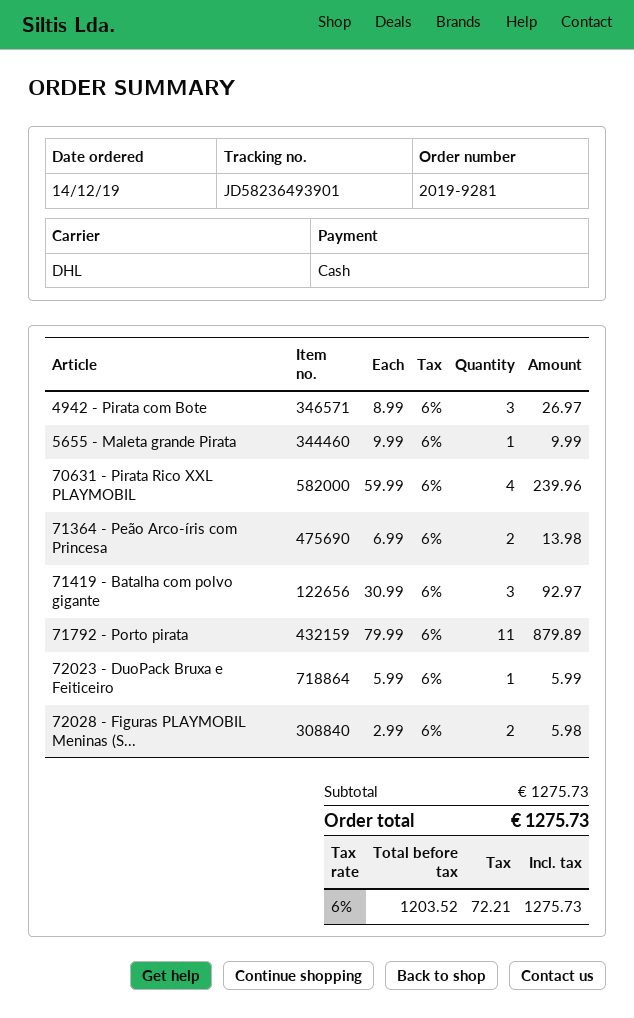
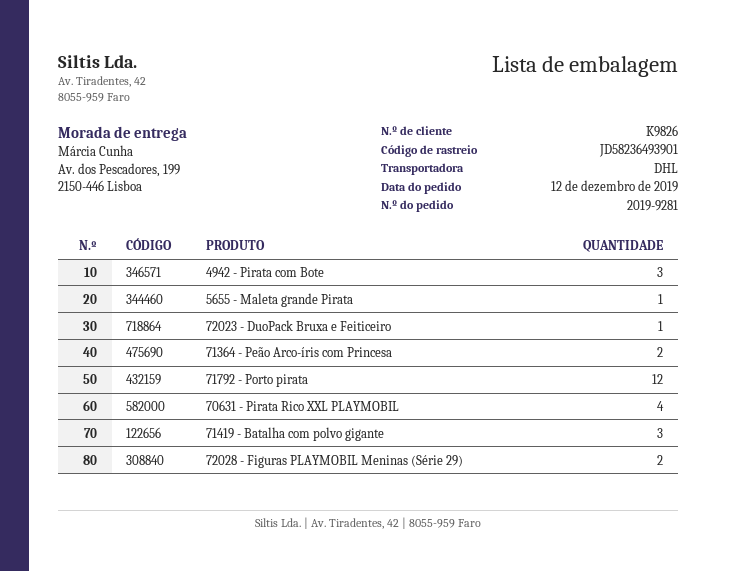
order date: 2019-12-14 -> 2019-12-12
71792 - Porto pirata: 11 -> 12

